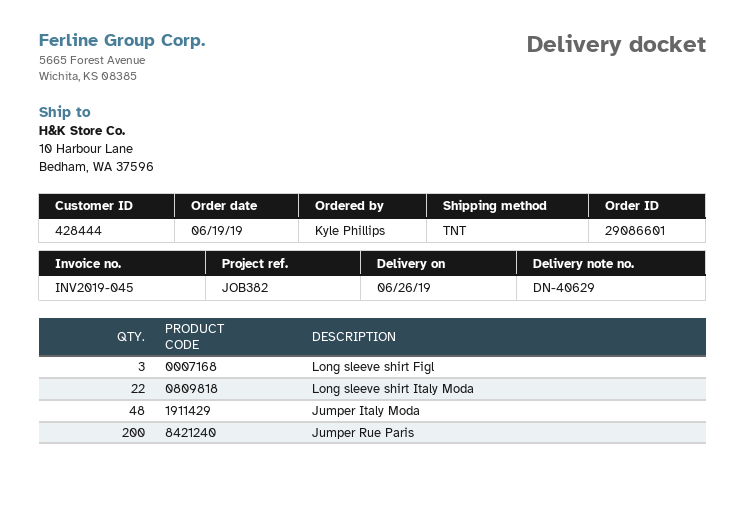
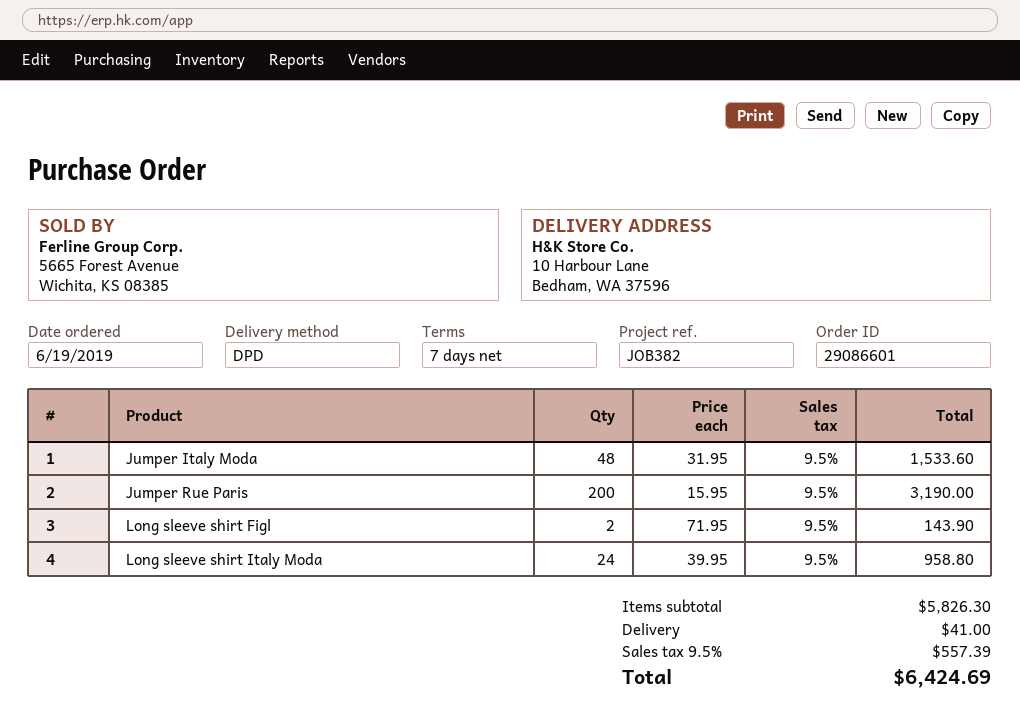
shipping method: TNT -> DPD
Long sleeve shirt Figl: 3 -> 2
Long sleeve shirt Italy Moda: 22 -> 24

